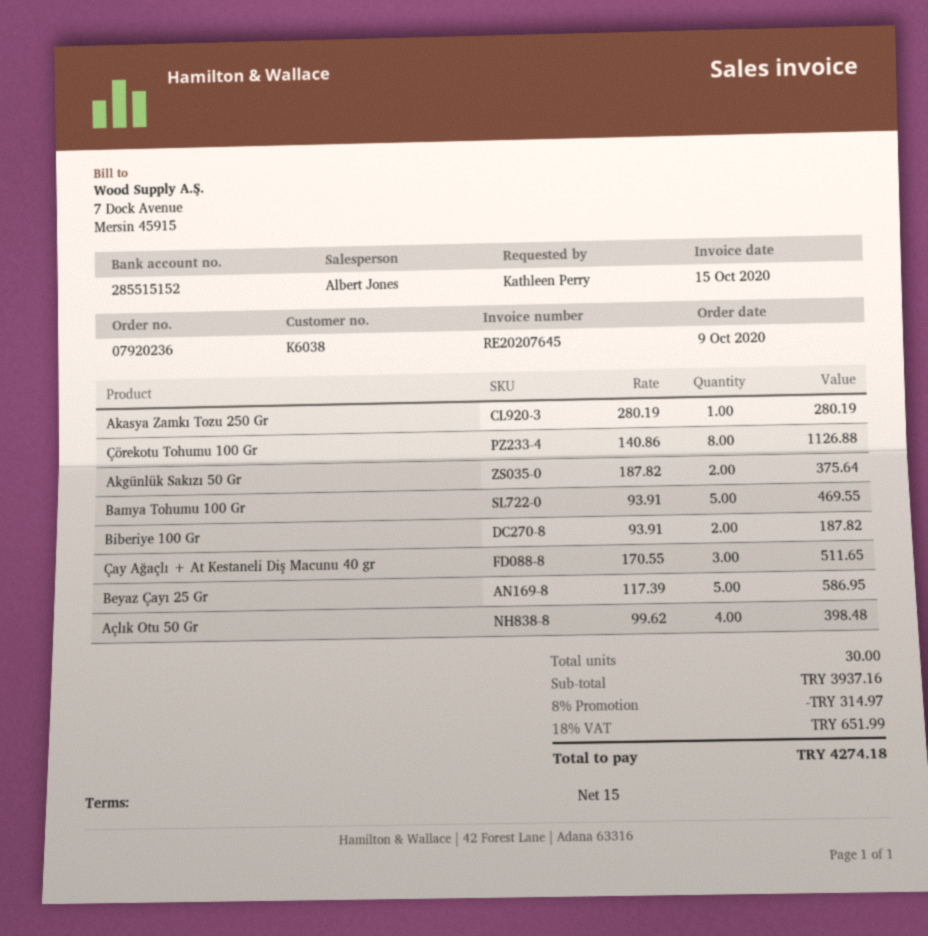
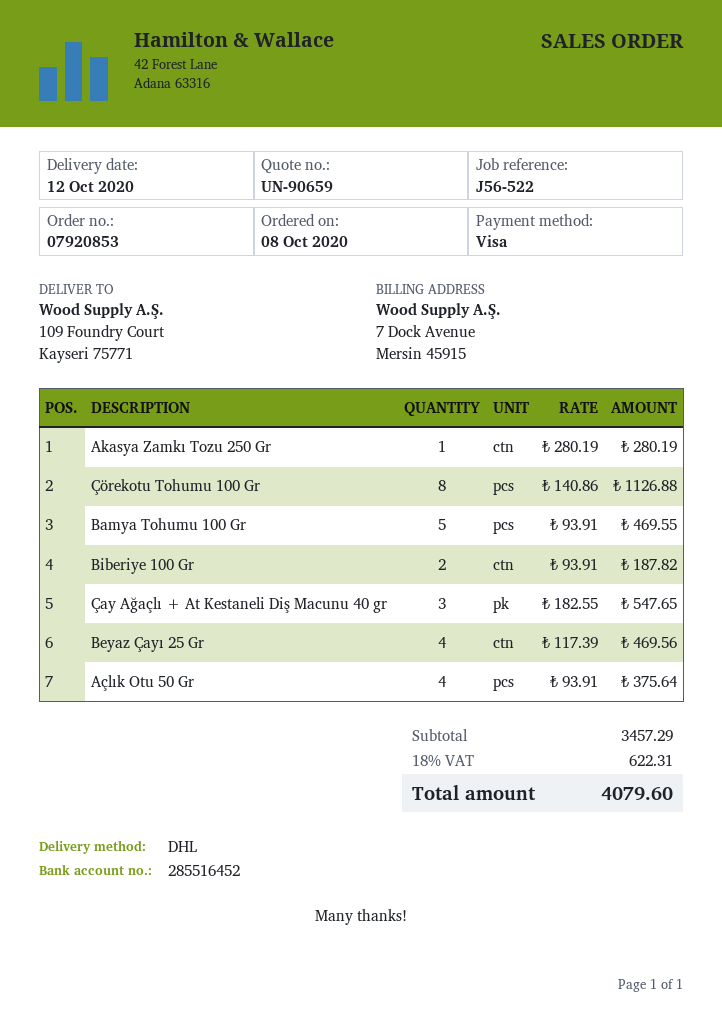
order number: 07920236 -> 07920853
order date: 2020-10-09 -> 2020-10-08
bank account: 285515152 -> 285516452
Akgünlük Sakızı 50 Gr: 2 x 187.82 = 375.64 -> none
Çay Ağaçlı + At Kestaneli Diş Macunu 40 gr: 3 x 170.55 = 511.65 -> 3 x 182.55 = 547.65
Beyaz Çayı 25 Gr: 5 x 117.39 = 586.95 -> 4 x 117.39 = 469.56
Açlık Otu 50 Gr: 4 x 99.62 = 398.48 -> 4 x 93.91 = 375.64
subtotal: 3937.16 -> 3457.29
discount: 8% = 314.97 -> none
tax: 18% = 651.99 -> 18% = 622.31
total: 4274.18 -> 4079.60

